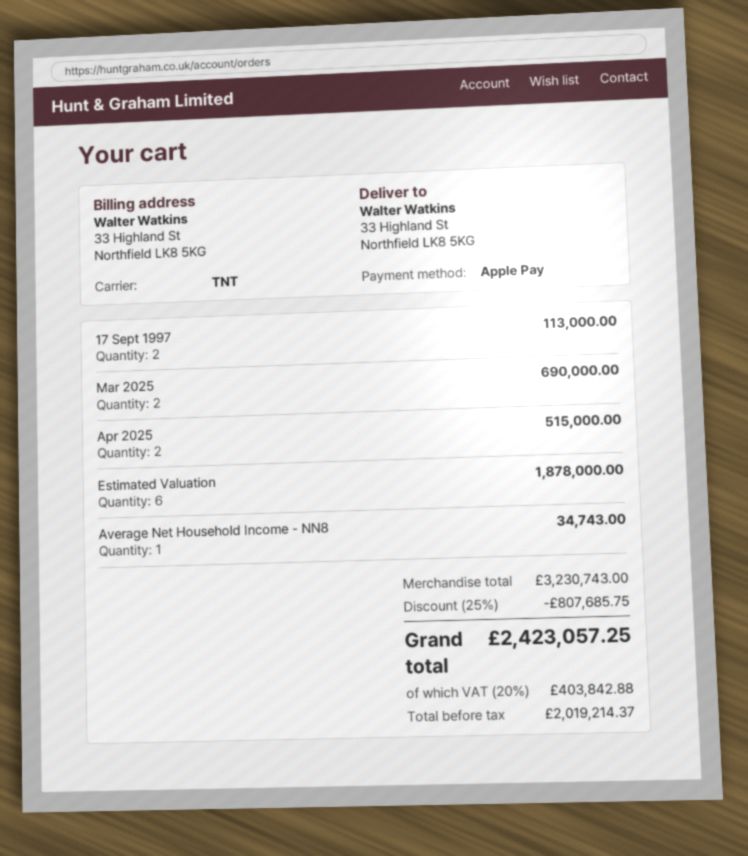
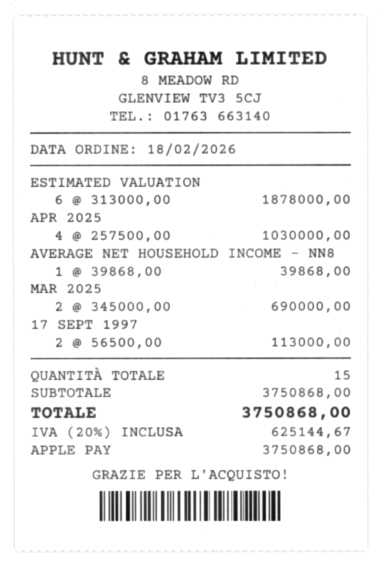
Apr 2025: 2 for 515000.00 -> 4 for 1030000.00
Average Net Household Income - NN8: 1 for 34743.00 -> 1 for 39868.00
subtotal: 3230743.00 -> 3750868.00
discount: 25% = 807685.75 -> none
tax: 20% = 403842.88 -> 20% = 625144.67
total: 2423057.25 -> 3750868.00

